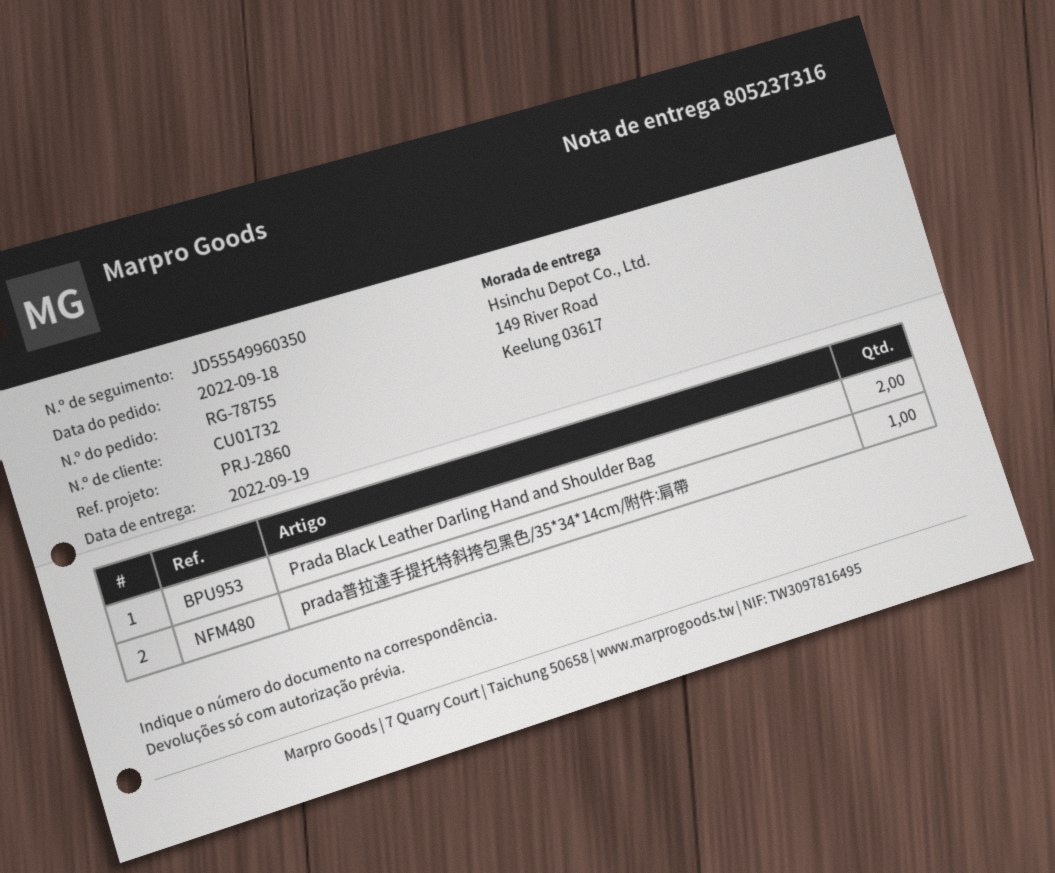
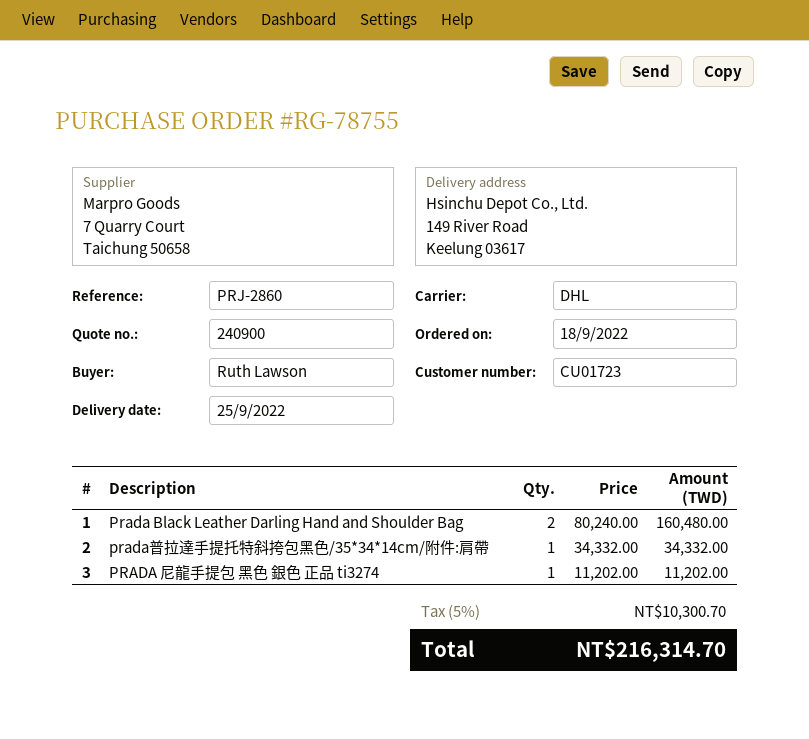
delivery date: 2022-09-19 -> 2022-09-25
customer number: CU01732 -> CU01723
PRADA 尼龍手提包 黑色 銀色 正品 ti3274: none -> 1

